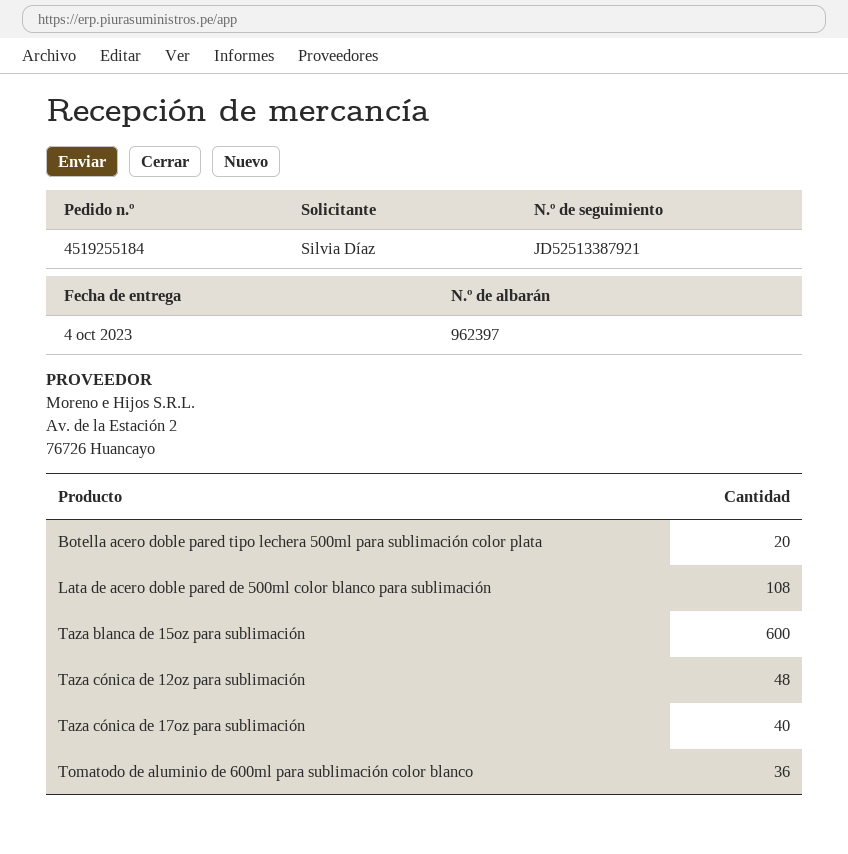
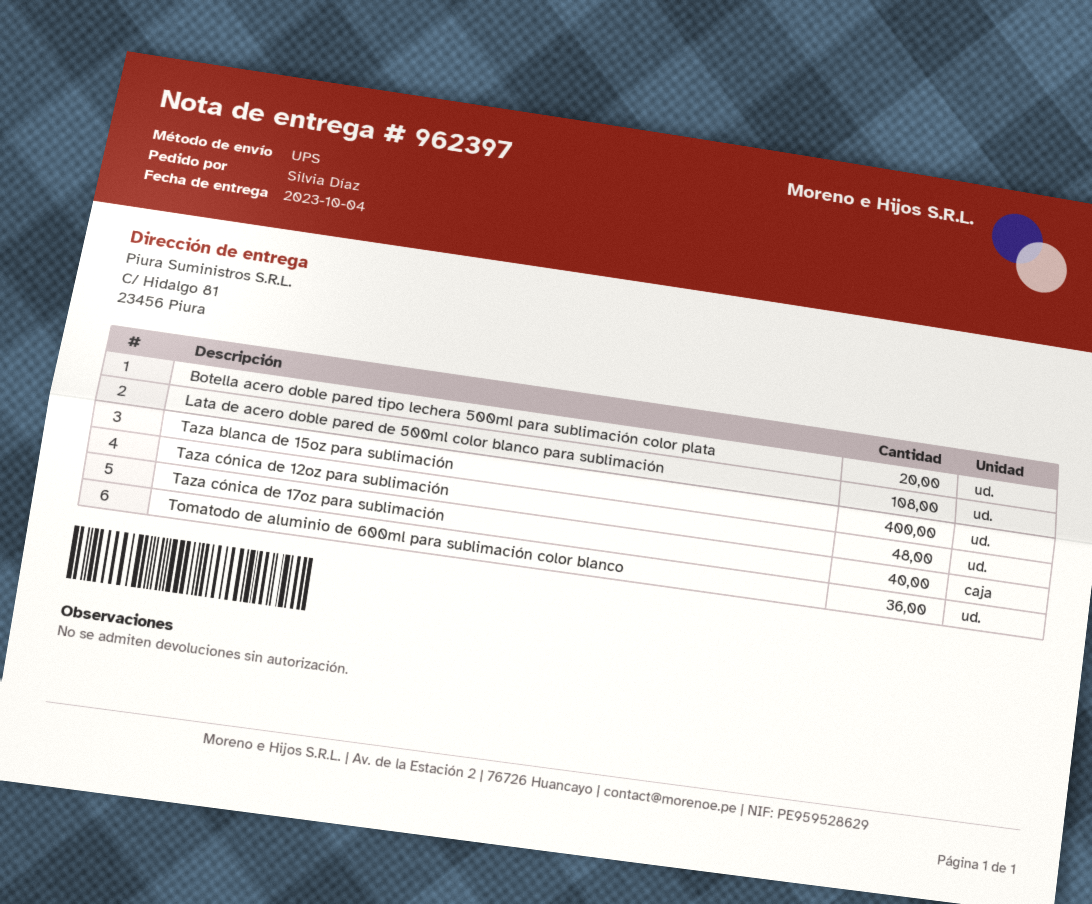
Taza blanca de 15oz para sublimación: 600 -> 400

